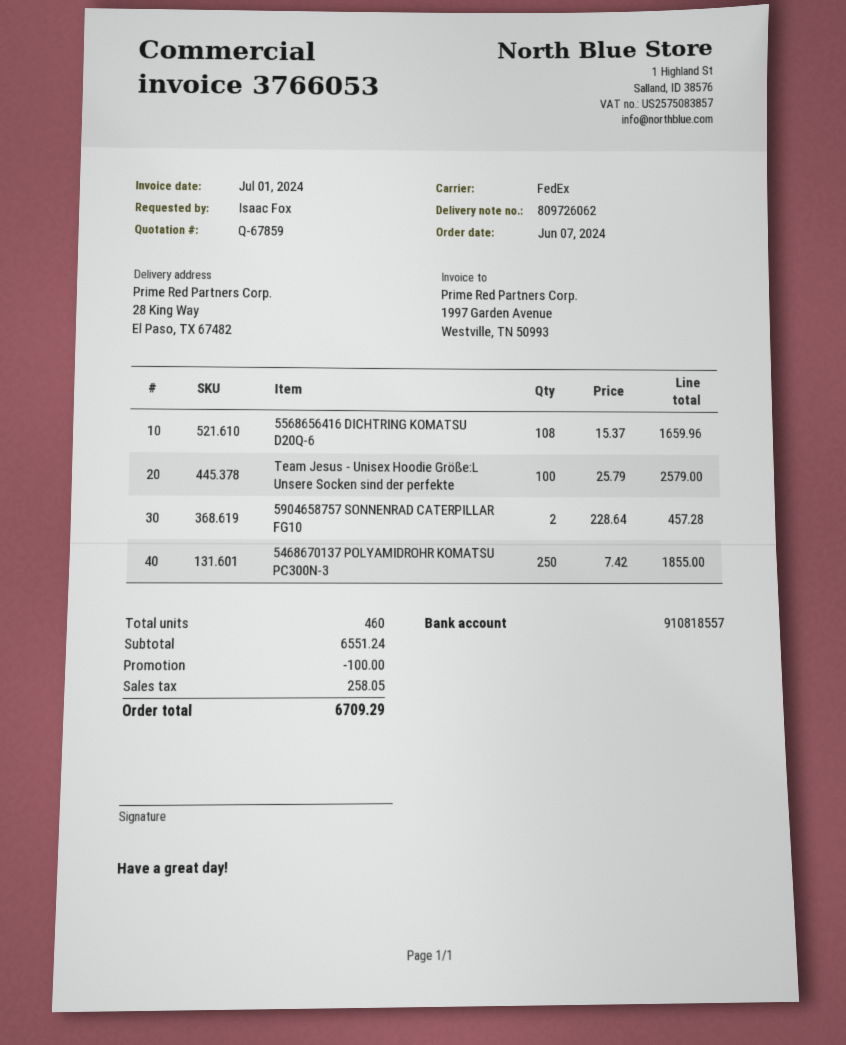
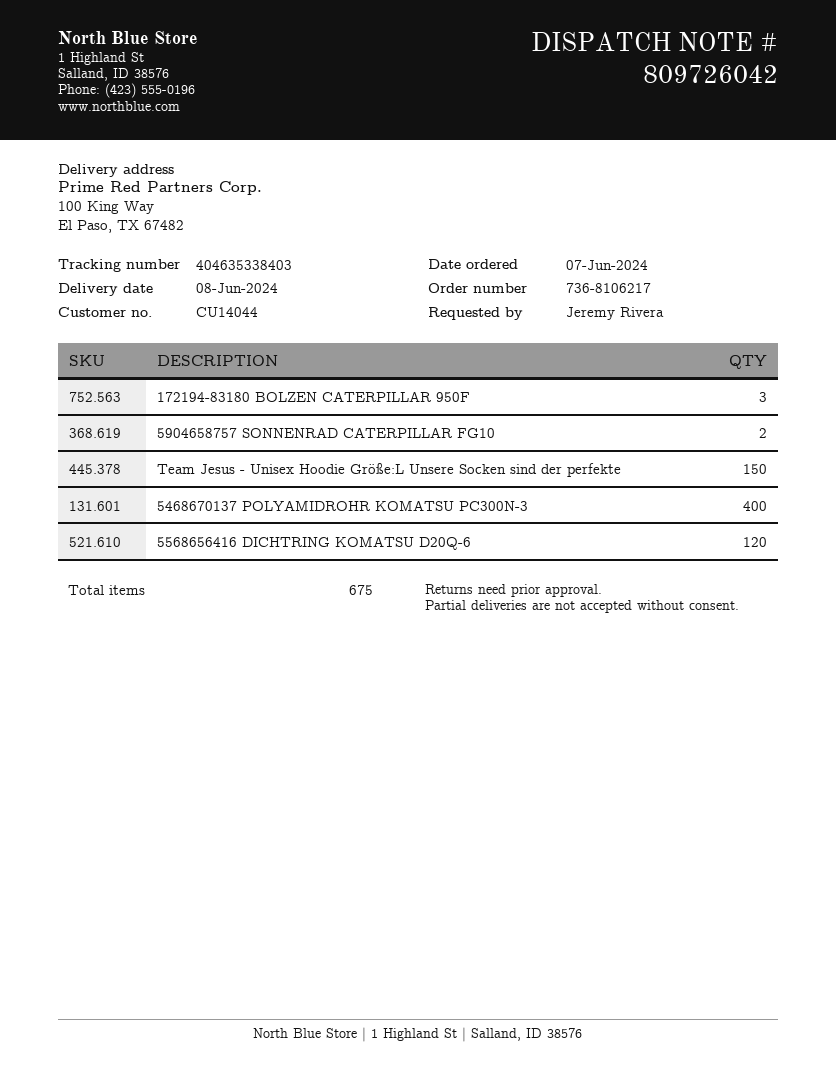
delivery note number: 809726062 -> 809726042
ordered by: Isaac Fox -> Jeremy Rivera
ship to: 28 King Way, El Paso, TX 67482 -> 100 King Way, El Paso, TX 67482
5568656416 DICHTRING KOMATSU D20Q-6: 108 -> 120
Team Jesus - Unisex Hoodie Größe:L Unsere Socken sind der perfekte: 100 -> 150
5468670137 POLYAMIDROHR KOMATSU PC300N-3: 250 -> 400
172194-83180 BOLZEN CATERPILLAR 950F: none -> 3
total quantity: 460 -> 675

